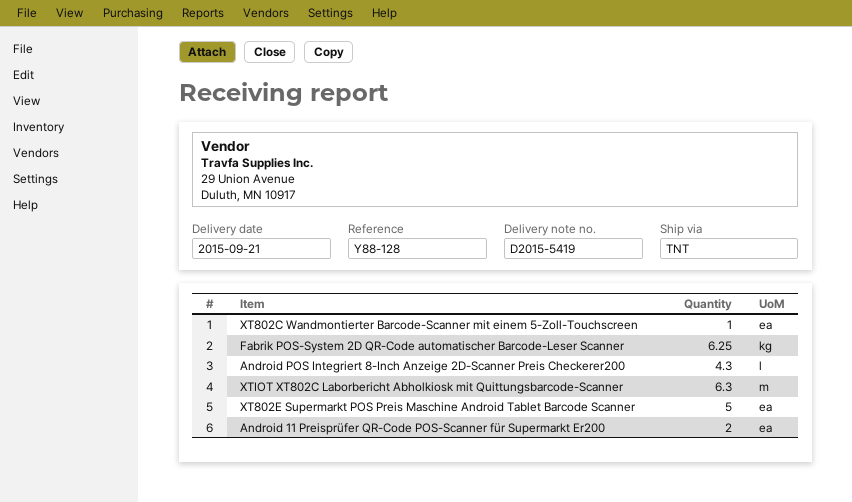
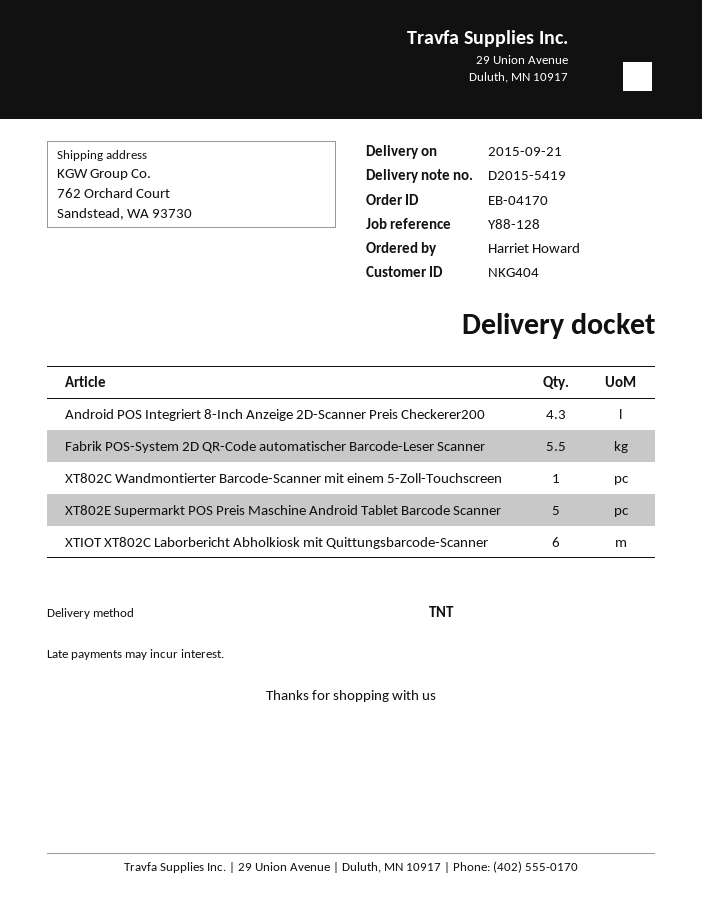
Fabrik POS-System 2D QR-Code automatischer Barcode-Leser Scanner: 6.25 -> 5.5
XTIOT XT802C Laborbericht Abholkiosk mit Quittungsbarcode-Scanner: 6.3 -> 6
Android 11 Preisprüfer QR-Code POS-Scanner für Supermarkt Er200: 2 -> none

